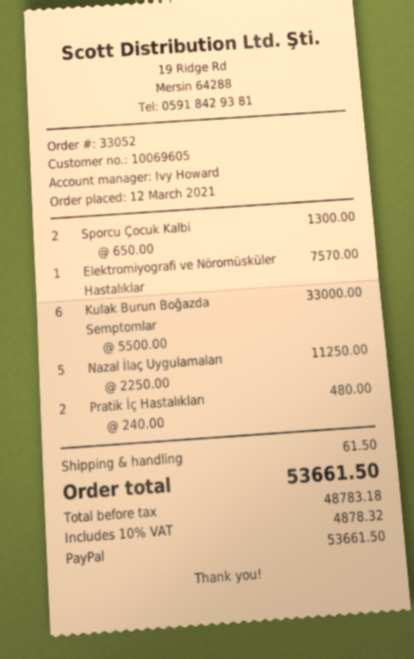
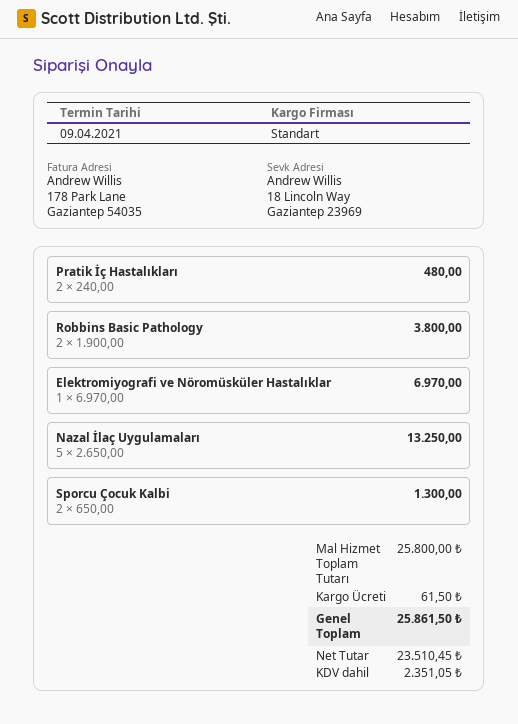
Elektromiyografi ve Nöromüsküler Hastalıklar: 1 x 7570.00 = 7570.00 -> 1 x 6970.00 = 6970.00
Kulak Burun Boğazda Semptomlar: 6 x 5500.00 = 33000.00 -> none
Nazal İlaç Uygulamaları: 5 x 2250.00 = 11250.00 -> 5 x 2650.00 = 13250.00
Robbins Basic Pathology: none -> 2 x 1900.00 = 3800.00
net: 48783.18 -> 23510.45
tax: 4878.32 -> 2351.05
total: 53661.50 -> 25861.50

